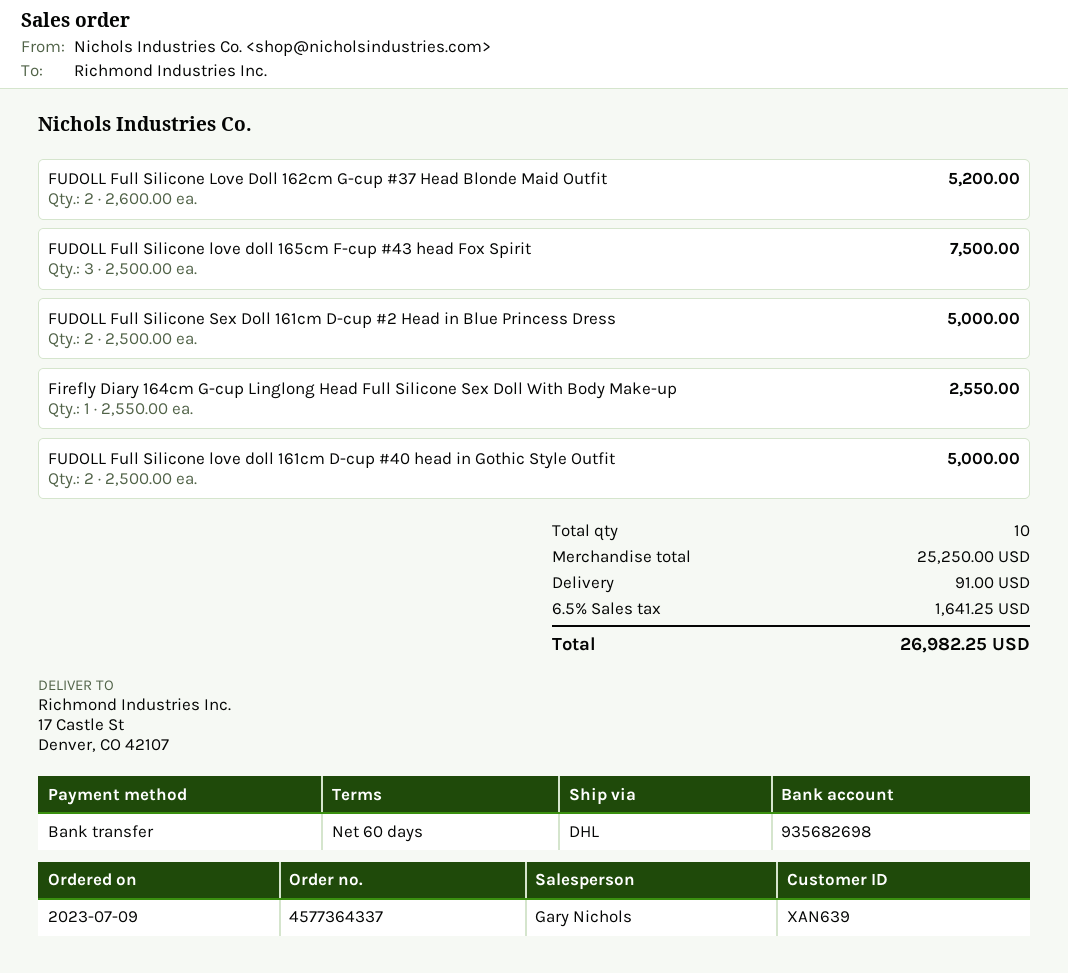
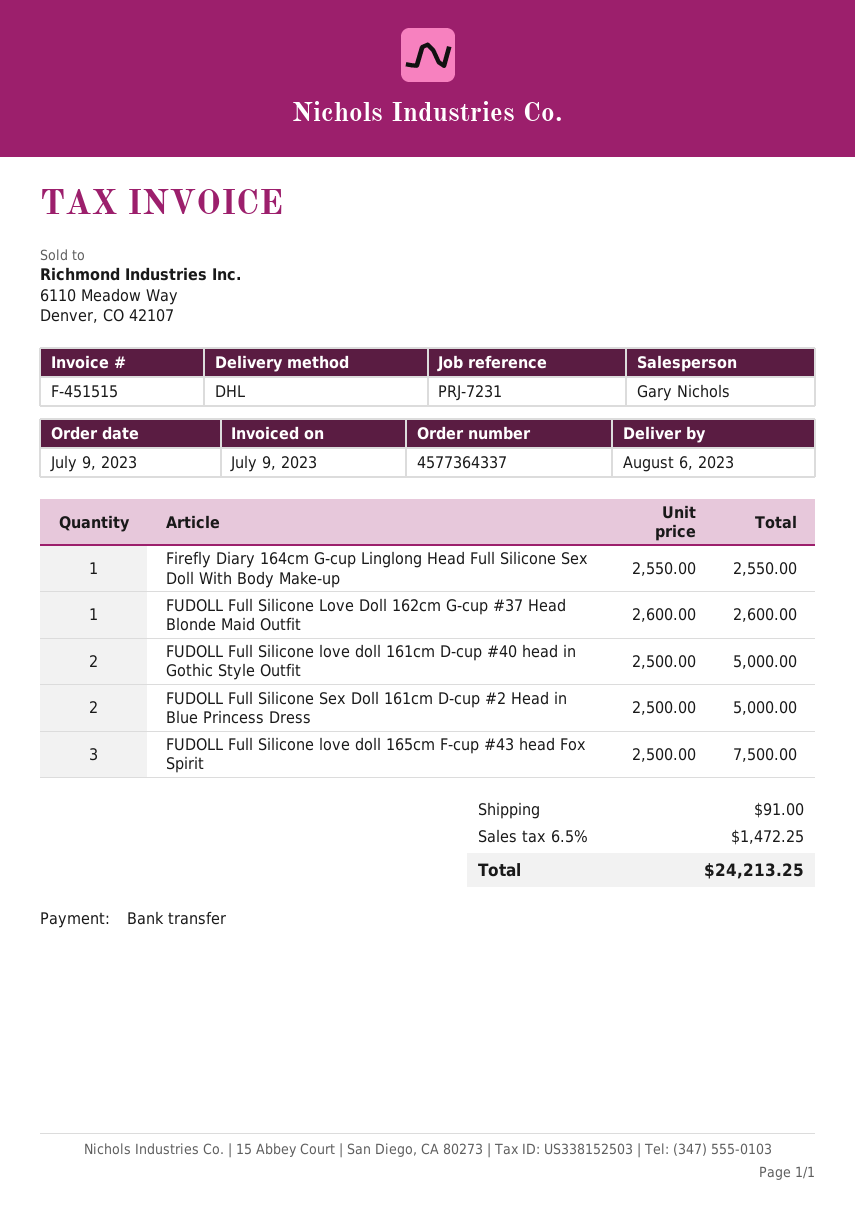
FUDOLL Full Silicone Love Doll 162cm G-cup #37 Head Blonde Maid Outfit: 2 x 2600.00 = 5200.00 -> 1 x 2600.00 = 2600.00
tax: 6.5% = 1641.25 -> 6.5% = 1472.25
total: 26982.25 -> 24213.25

